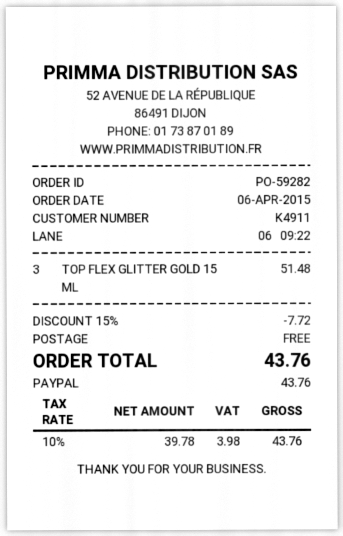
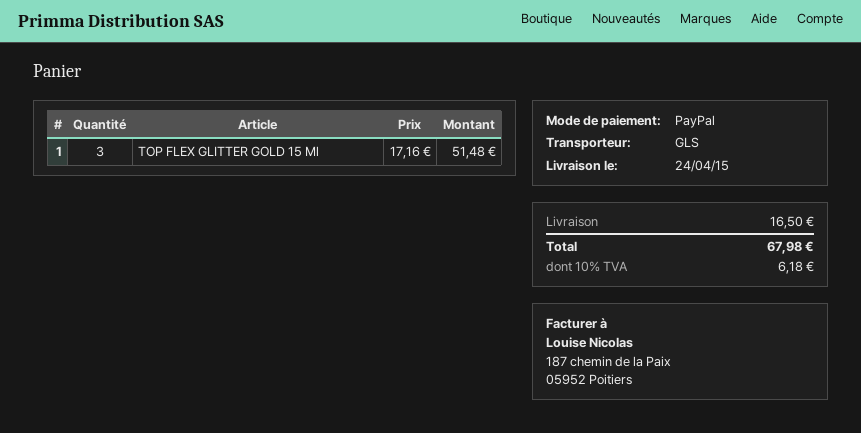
discount: 15% = 7.72 -> none
shipping: 0.00 -> 16.50
tax: 10% = 3.98 -> 10% = 6.18
total: 43.76 -> 67.98

